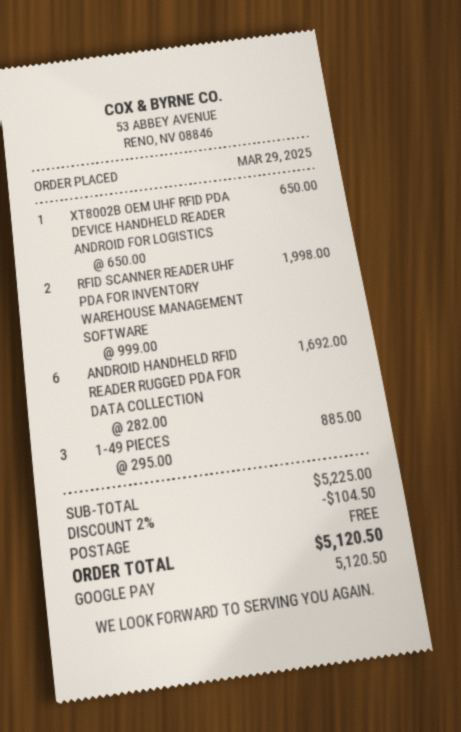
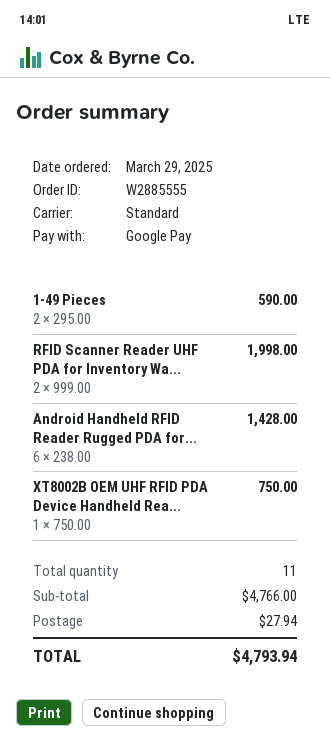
XT8002B OEM UHF RFID PDA DEVICE HANDHELD READER ANDROID FOR LOGISTICS: 1 x 650.00 = 650.00 -> 1 x 750.00 = 750.00
ANDROID HANDHELD RFID READER RUGGED PDA FOR DATA COLLECTION: 6 x 282.00 = 1692.00 -> 6 x 238.00 = 1428.00
1-49 PIECES: 3 x 295.00 = 885.00 -> 2 x 295.00 = 590.00
subtotal: 5225.00 -> 4766.00
discount: 2% = 104.50 -> none
shipping: 0.00 -> 27.94
total: 5120.50 -> 4793.94

